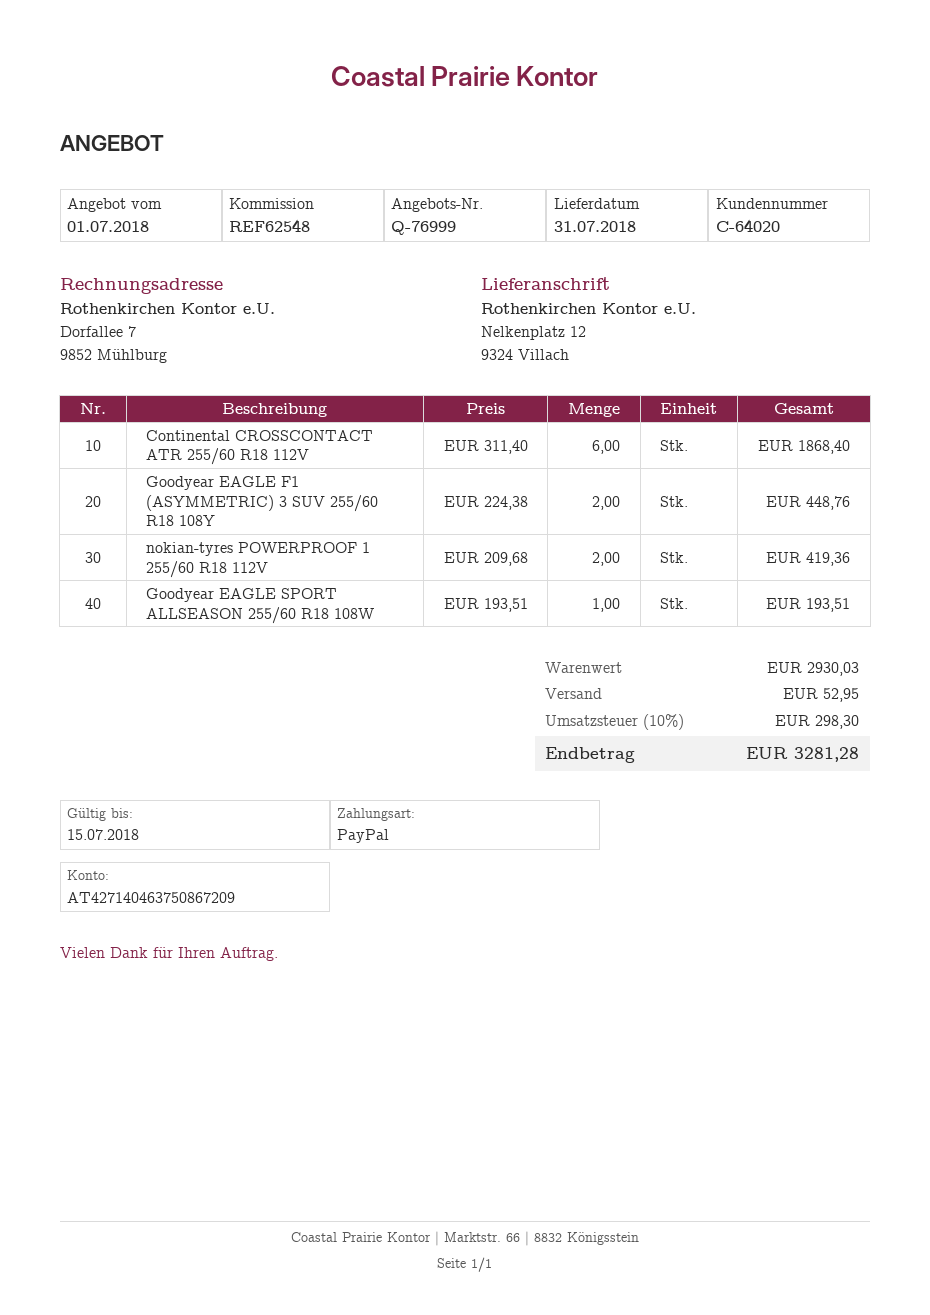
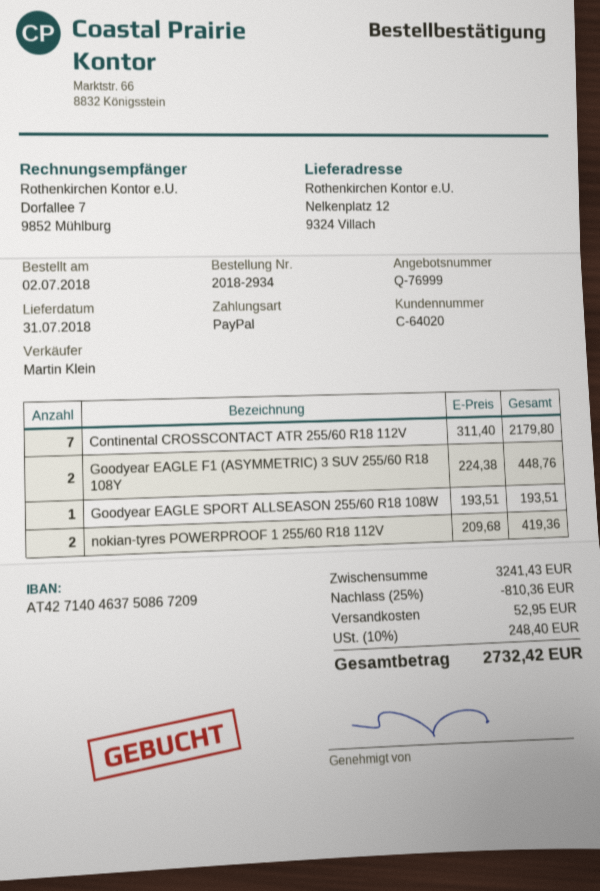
Continental CROSSCONTACT ATR 255/60 R18 112V: 6 x 311.40 = 1868.40 -> 7 x 311.40 = 2179.80
subtotal: 2930.03 -> 3241.43
discount: none -> 25% = 810.36
tax: 10% = 298.30 -> 10% = 248.40
total: 3281.28 -> 2732.42

